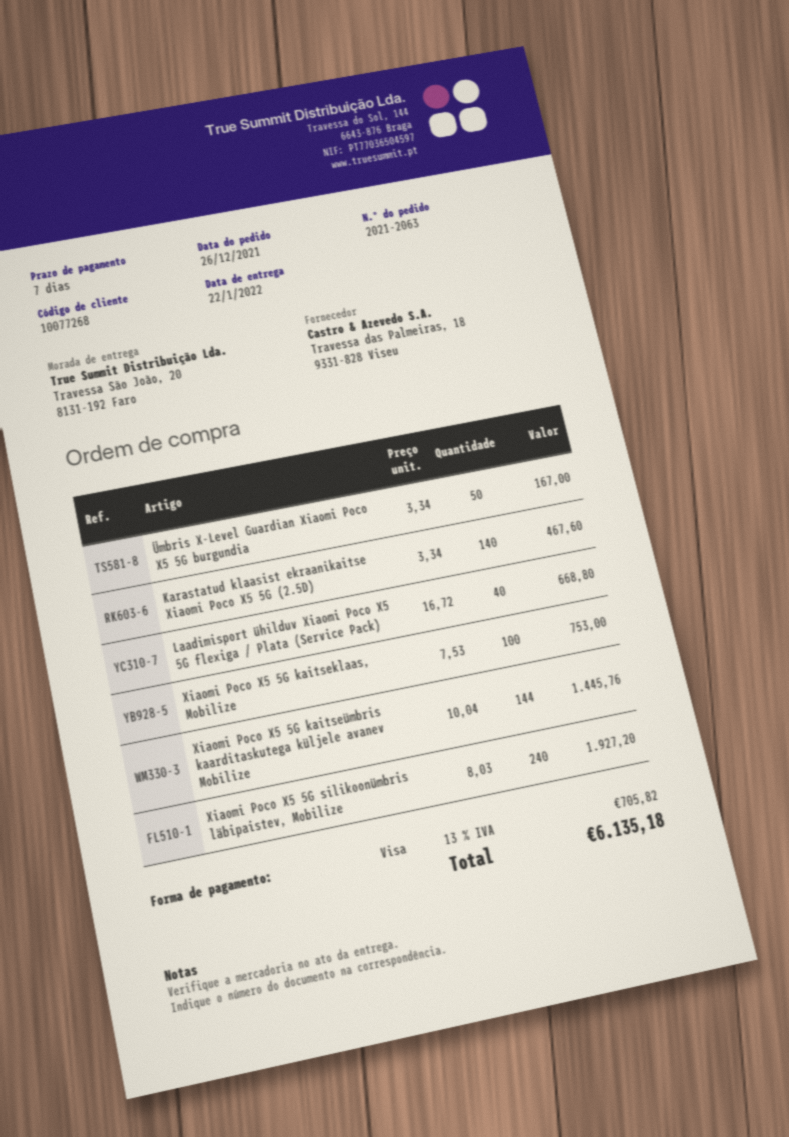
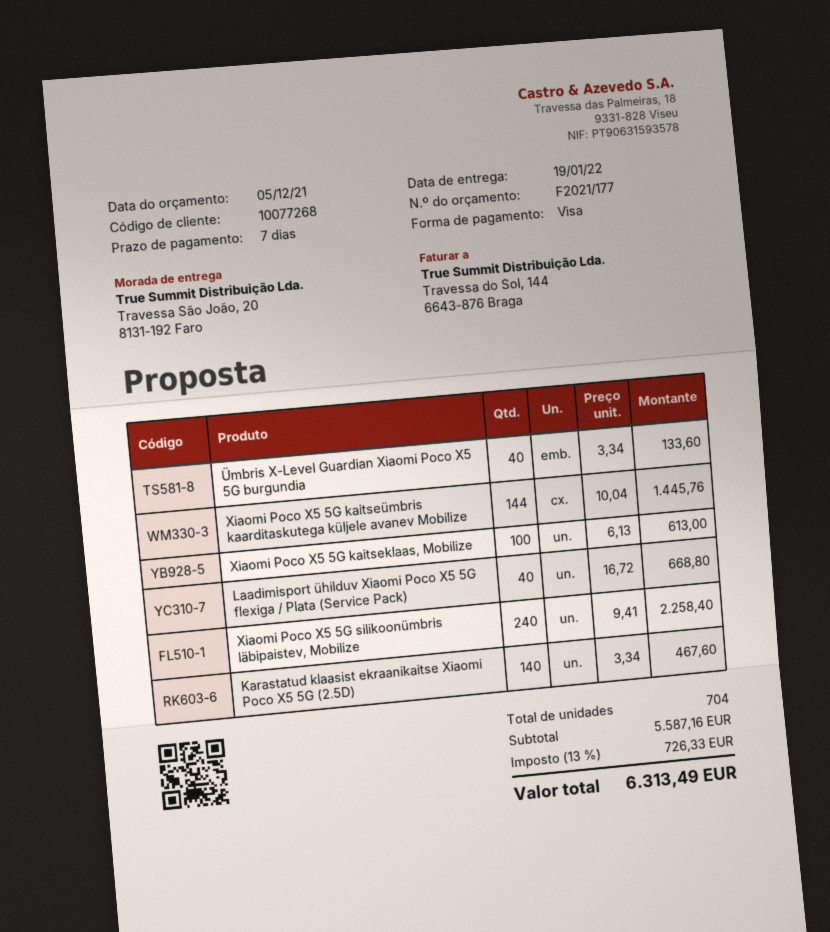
delivery date: 2022-01-22 -> 2022-01-19
Ümbris X-Level Guardian Xiaomi Poco X5 5G burgundia: 50 x 3.34 = 167.00 -> 40 x 3.34 = 133.60
Xiaomi Poco X5 5G kaitseklaas, Mobilize: 100 x 7.53 = 753.00 -> 100 x 6.13 = 613.00
Xiaomi Poco X5 5G silikoonümbris läbipaistev, Mobilize: 240 x 8.03 = 1927.20 -> 240 x 9.41 = 2258.40
tax: 13% = 705.82 -> 13% = 726.33
total: 6135.18 -> 6313.49

